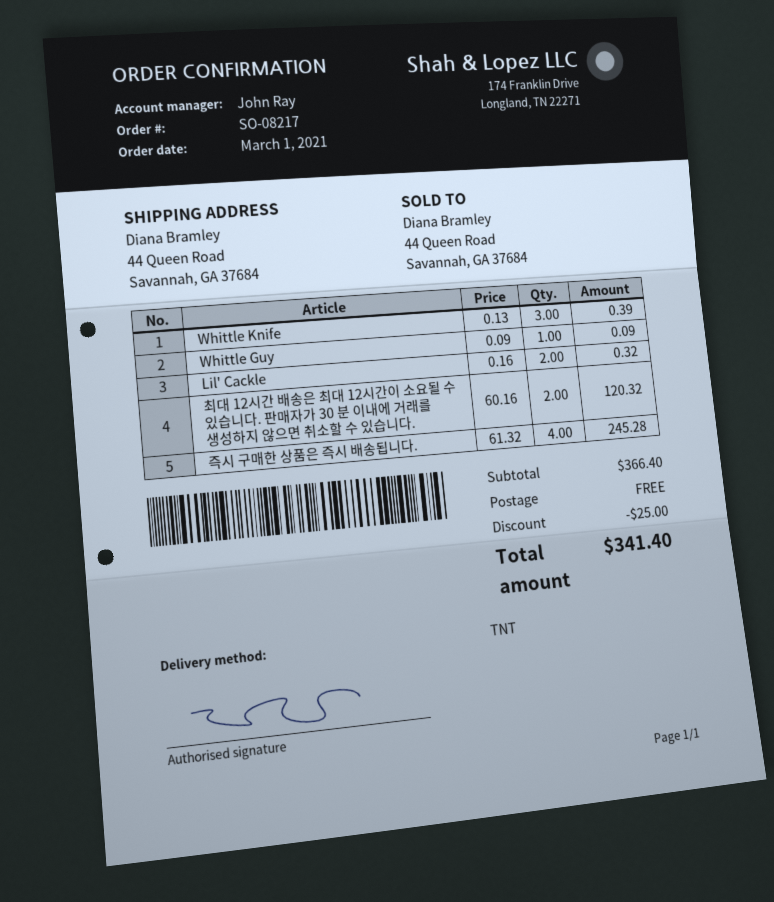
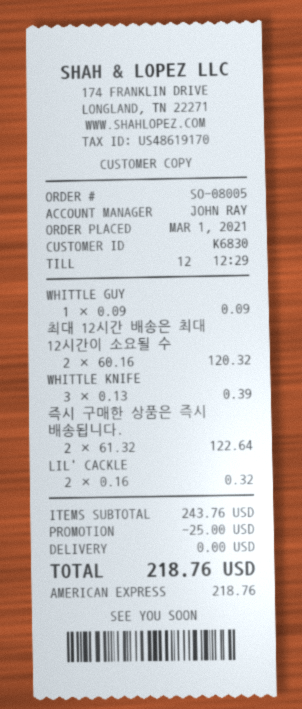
order number: SO-08217 -> SO-08005
즉시 구매한 상품은 즉시 배송됩니다.: 4 x 61.32 = 245.28 -> 2 x 61.32 = 122.64
subtotal: 366.40 -> 243.76
total: 341.40 -> 218.76

